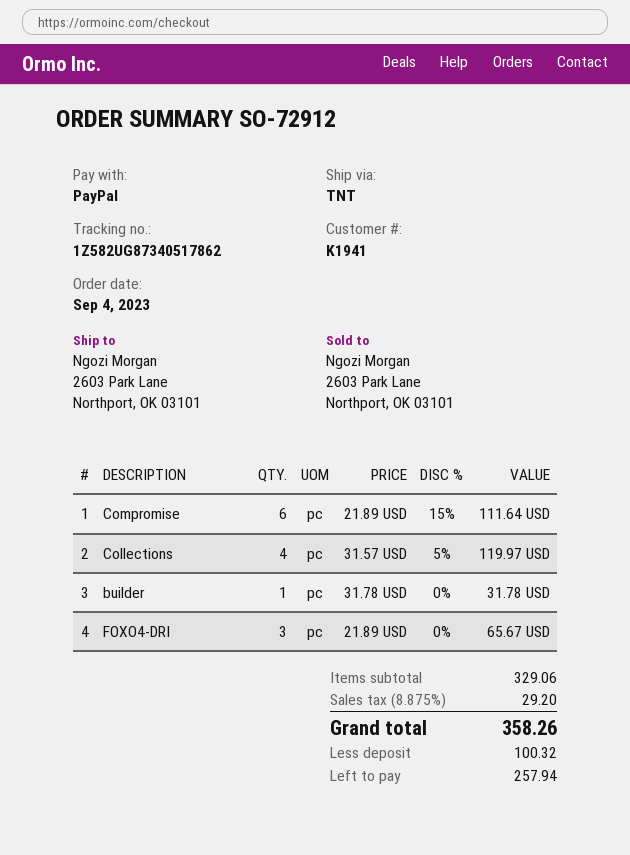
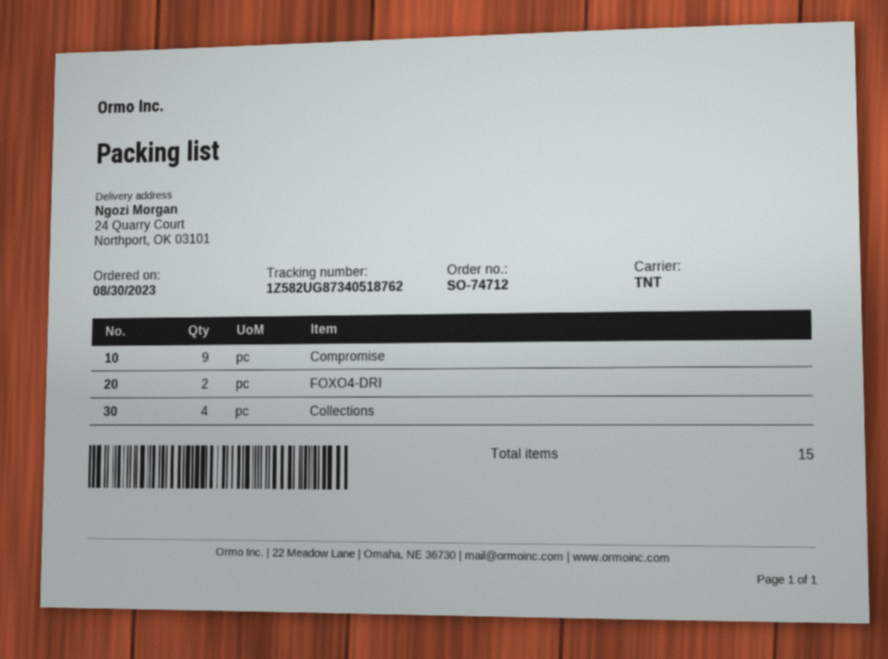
order number: SO-72912 -> SO-74712
order date: 2023-09-04 -> 2023-08-30
tracking number: 1Z582UG87340517862 -> 1Z582UG87340518762
ship to: 2603 Park Lane, Northport, OK 03101 -> 24 Quarry Court, Northport, OK 03101
Compromise: 6 -> 9
builder: 1 -> none
FOXO4-DRI: 3 -> 2

